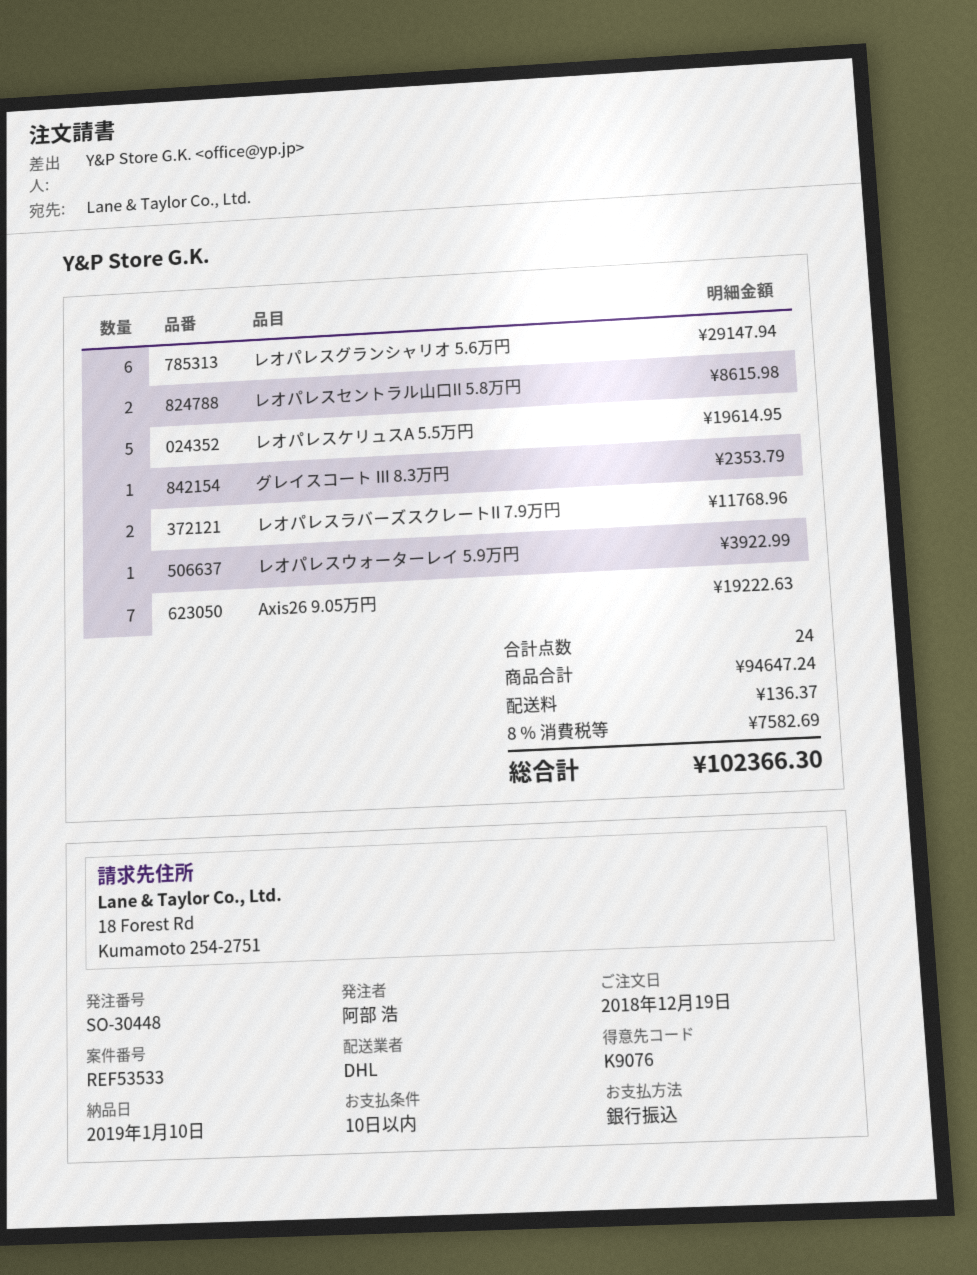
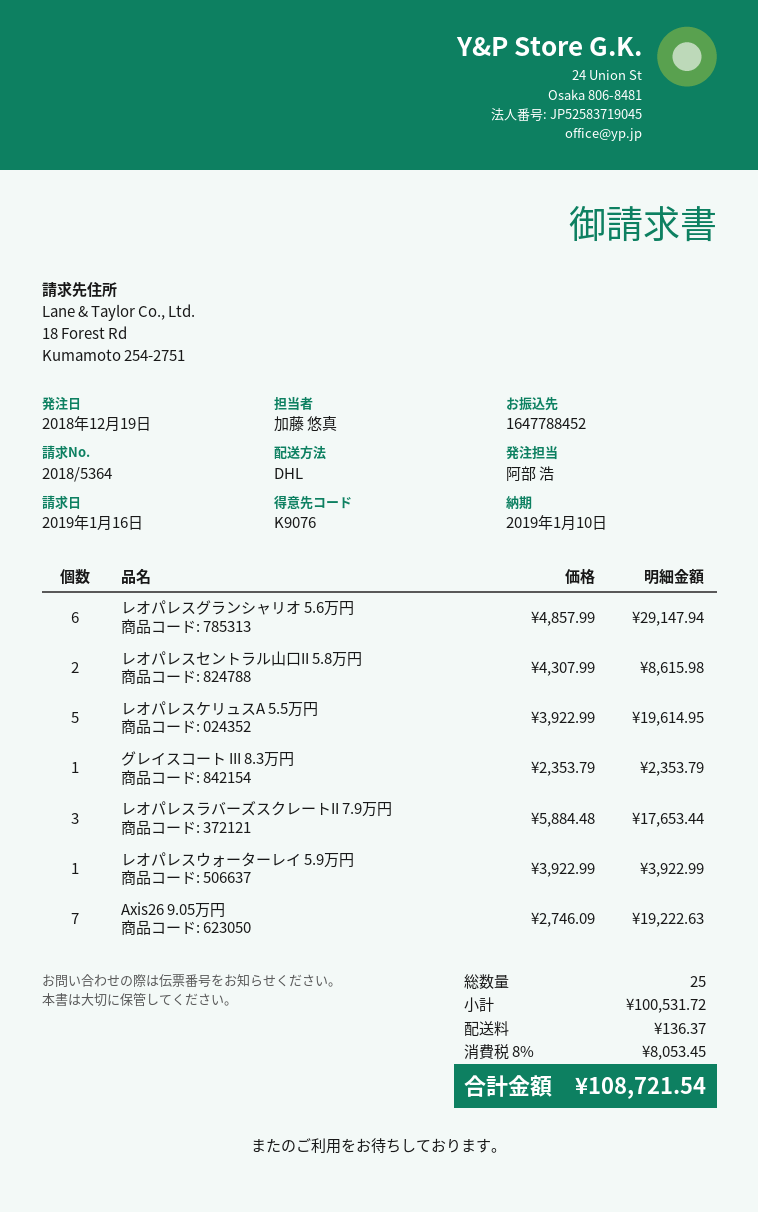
レオパレスラバーズスクレートII 7.9万円: 2 for 11768.96 -> 3 for 17653.44
total quantity: 24 -> 25
subtotal: 94647.24 -> 100531.72
tax: 8% = 7582.69 -> 8% = 8053.45
total: 102366.30 -> 108721.54

